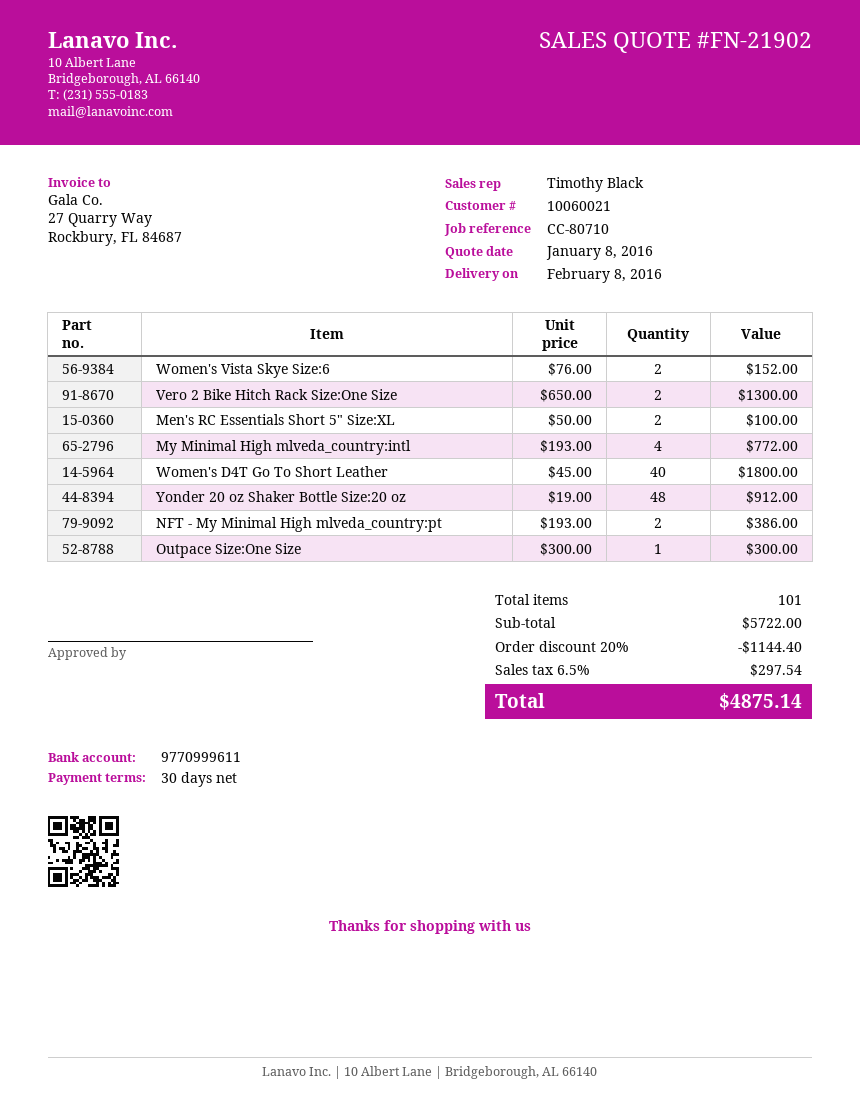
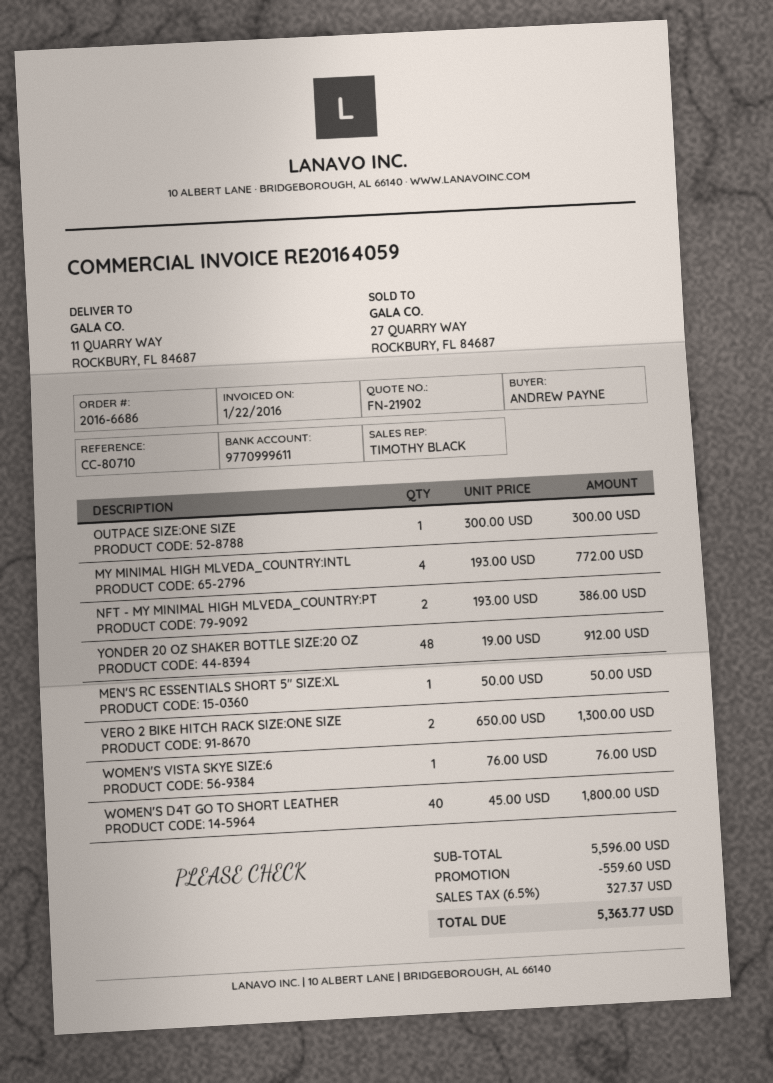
Women's Vista Skye Size:6: 2 x 76.00 = 152.00 -> 1 x 76.00 = 76.00
Men's RC Essentials Short 5" Size:XL: 2 x 50.00 = 100.00 -> 1 x 50.00 = 50.00
subtotal: 5722.00 -> 5596.00
discount: 1144.40 -> 559.60
tax: 6.5% = 297.54 -> 6.5% = 327.37
total: 4875.14 -> 5363.77

